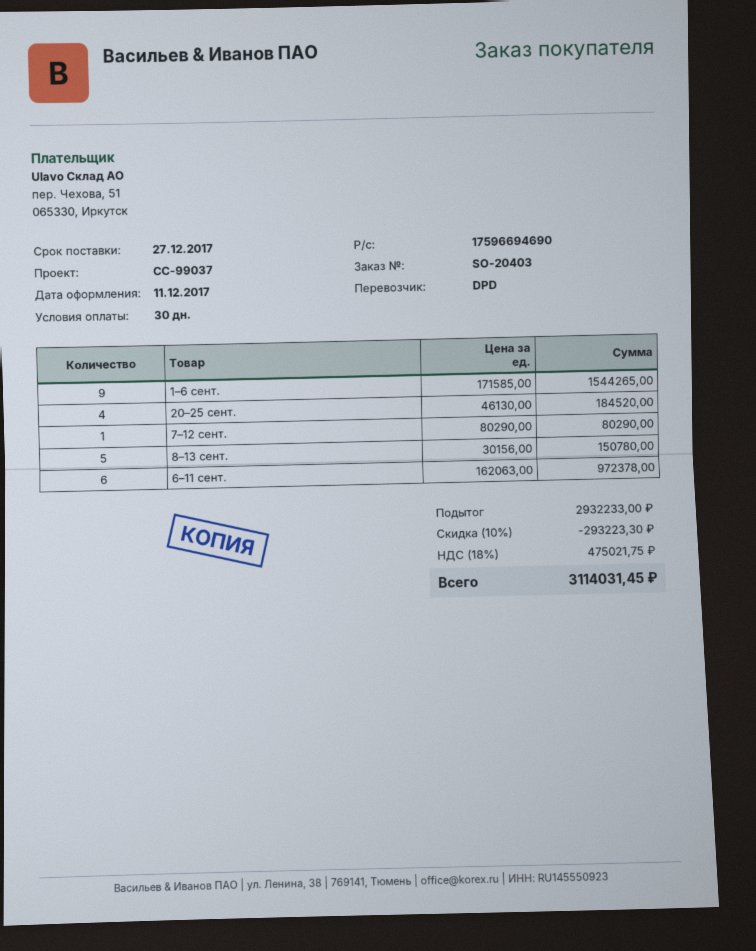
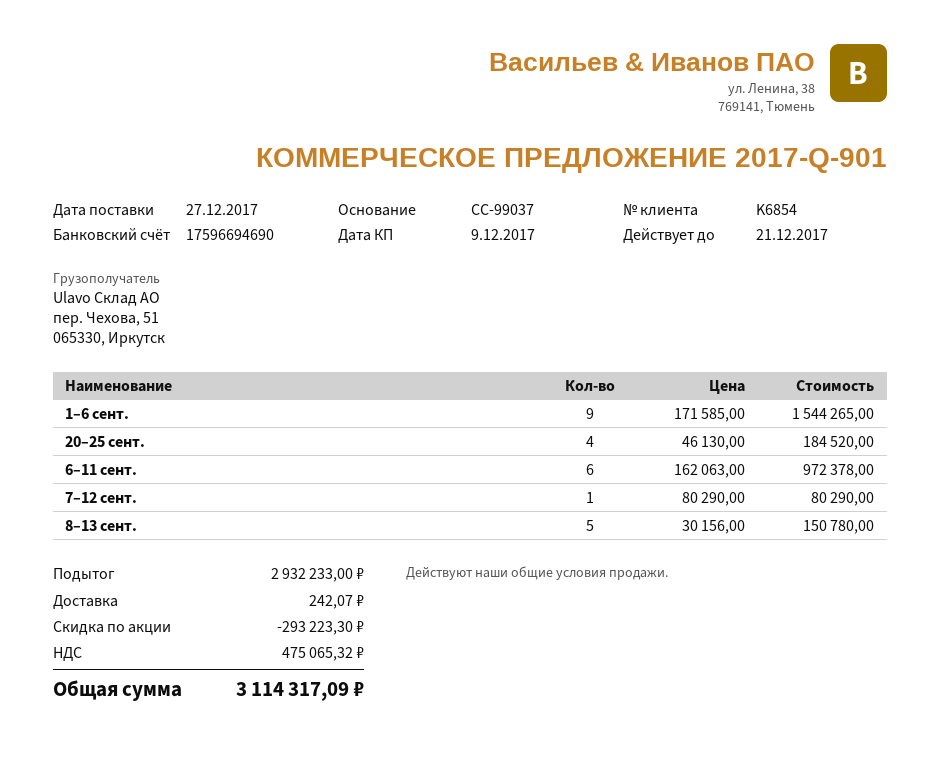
shipping: none -> 242.07
tax: 475021.75 -> 475065.32
total: 3114031.45 -> 3114317.09

